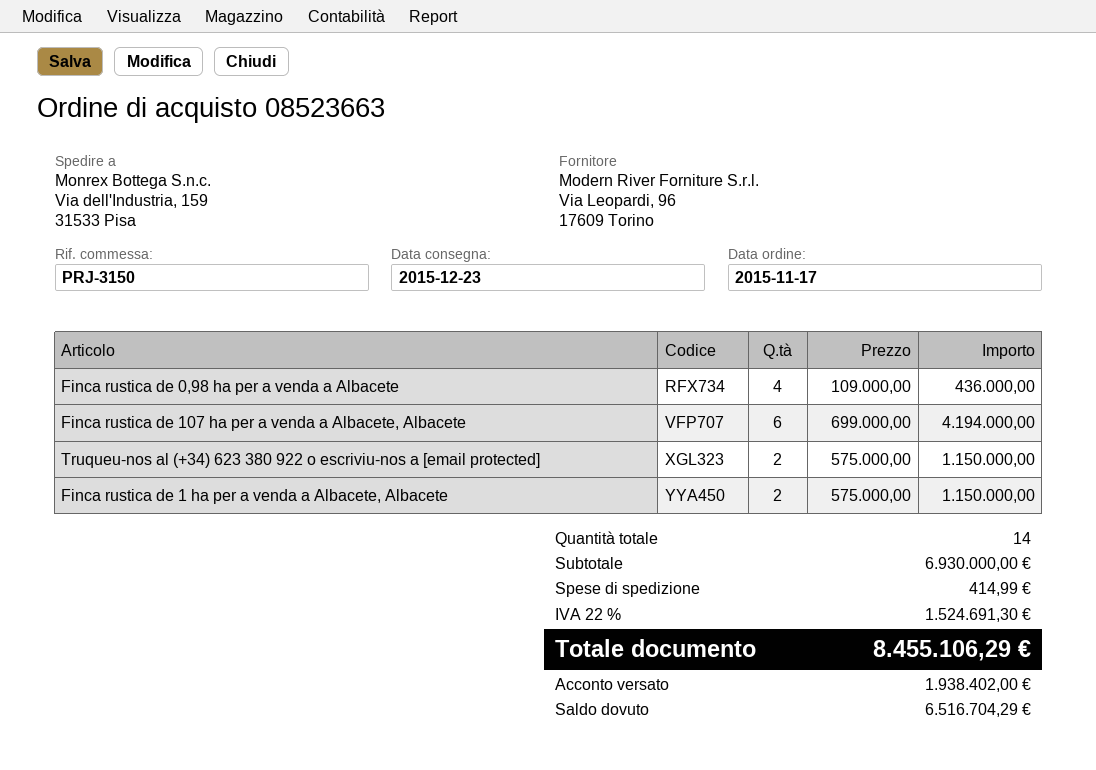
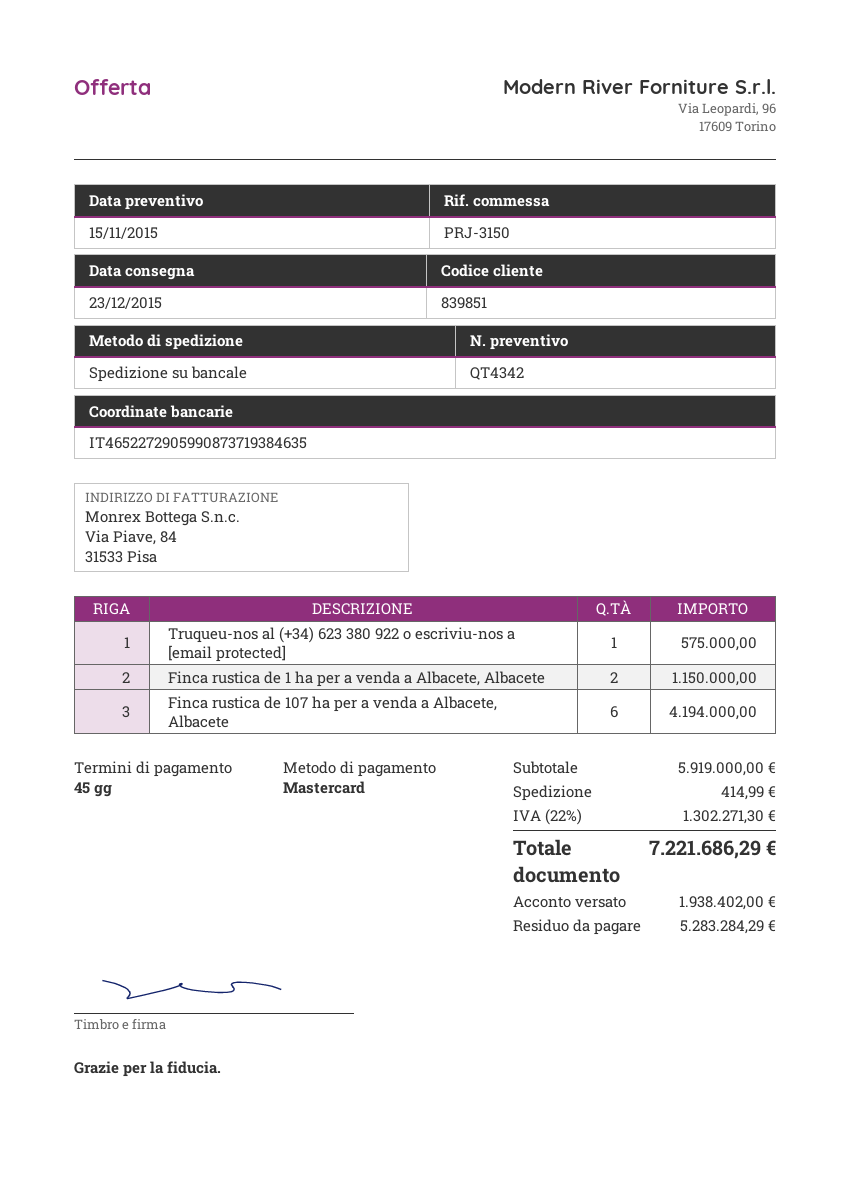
Finca rustica de 0,98 ha per a venda a Albacete: 4 for 436000.00 -> none
Truqueu-nos al (+34) 623 380 922 o escriviu-nos a [email protected]: 2 for 1150000.00 -> 1 for 575000.00
subtotal: 6930000.00 -> 5919000.00
tax: 22% = 1524691.30 -> 22% = 1302271.30
total: 8455106.29 -> 7221686.29
balance: 6516704.29 -> 5283284.29

